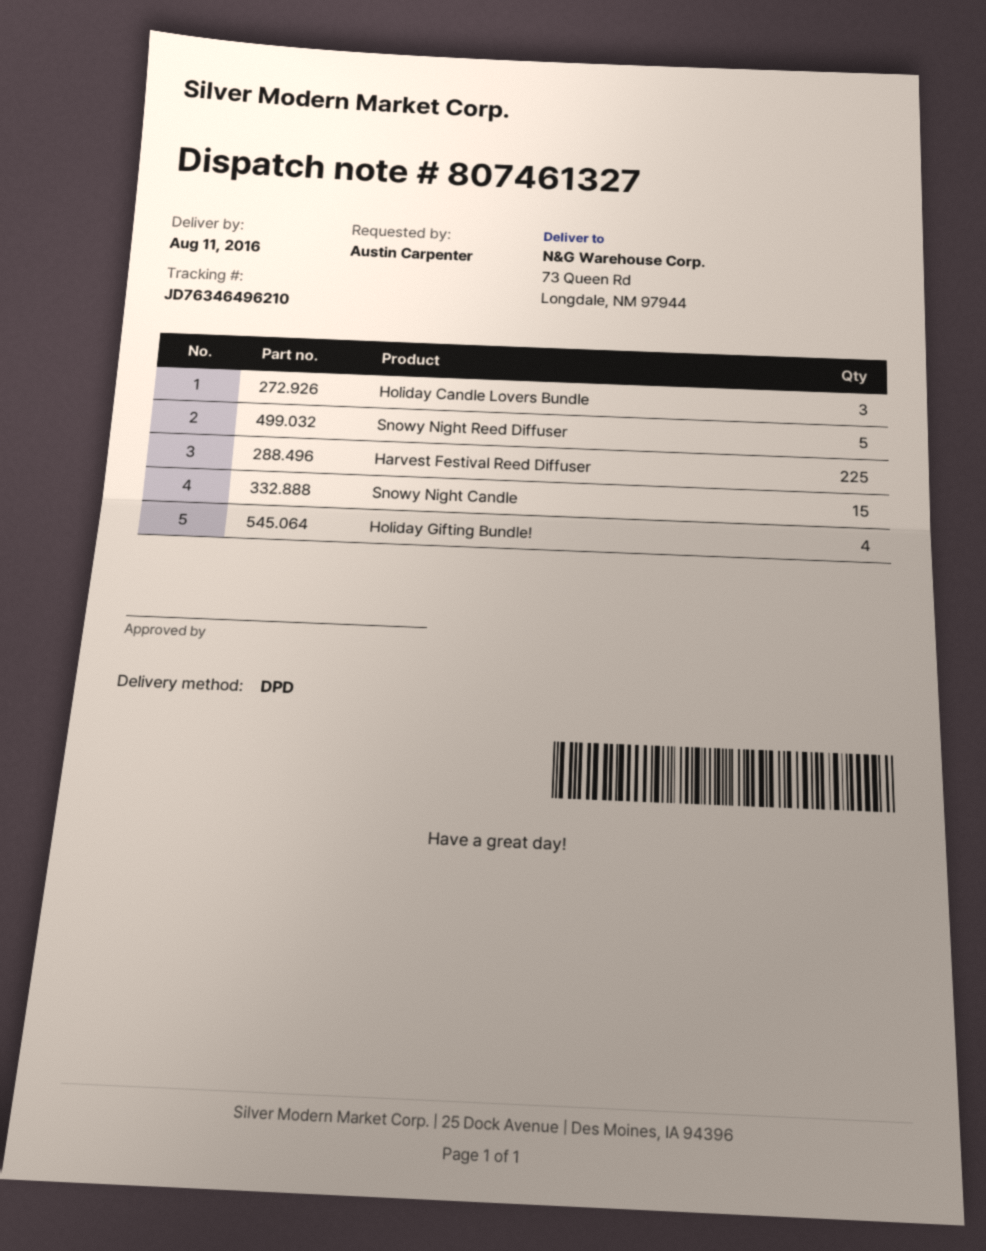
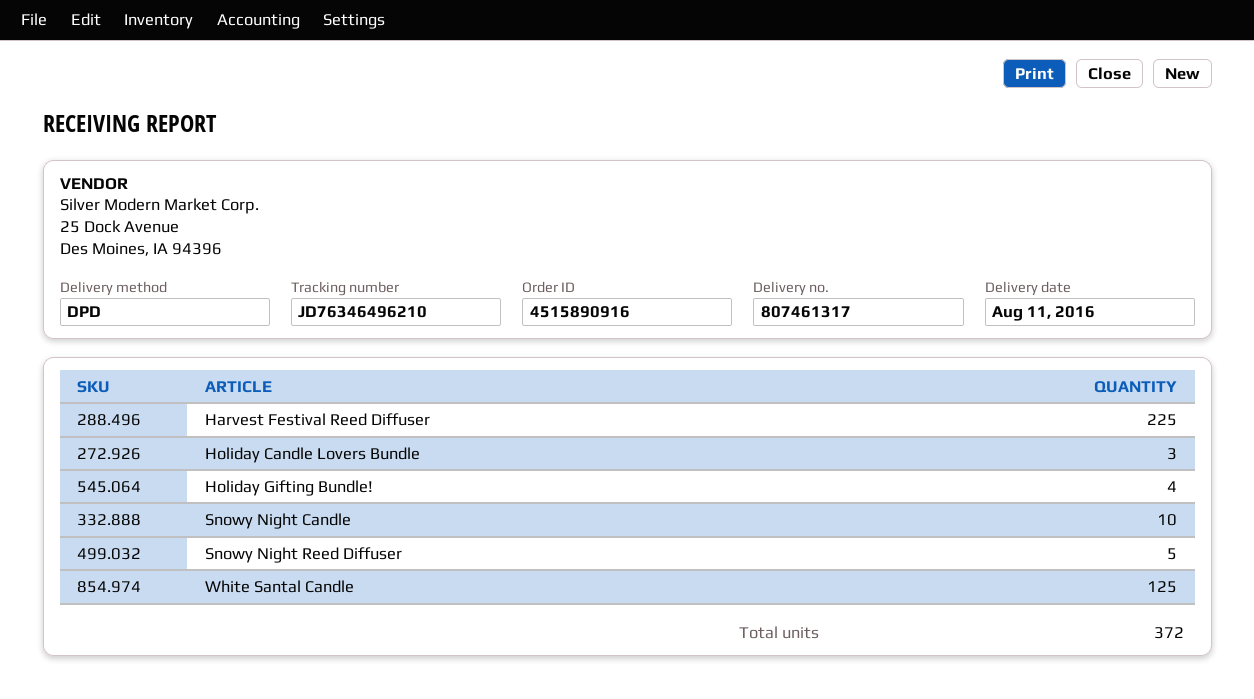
delivery note number: 807461327 -> 807461317
Snowy Night Candle: 15 -> 10
White Santal Candle: none -> 125

